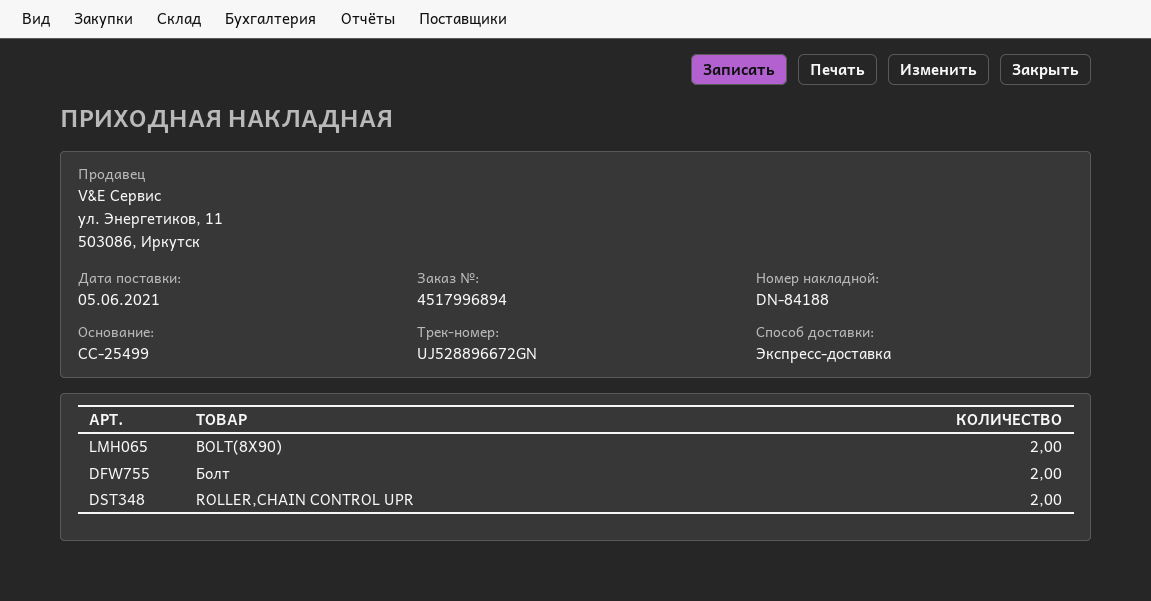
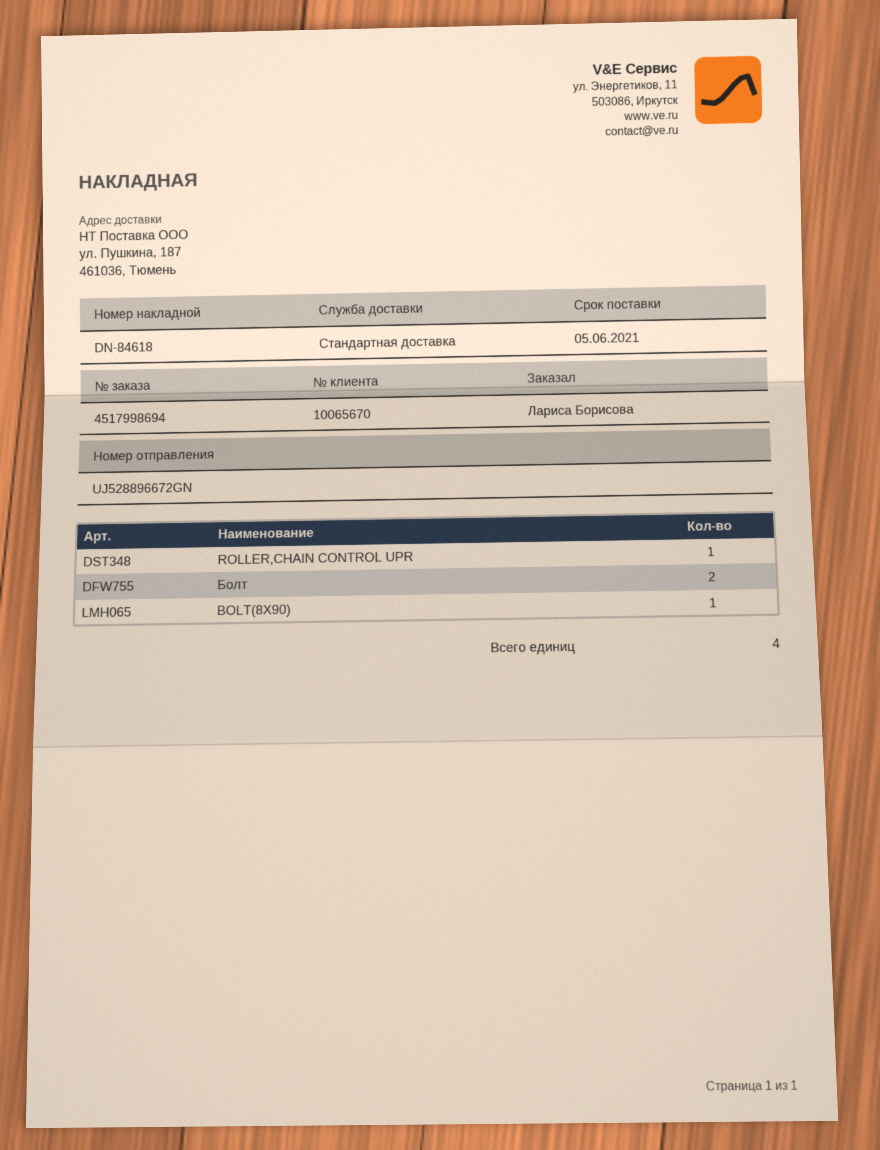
order number: 4517996894 -> 4517998694
delivery note number: DN-84188 -> DN-84618
shipping method: express -> standard
BOLT(8X90): 2 -> 1
ROLLER,CHAIN CONTROL UPR: 2 -> 1

